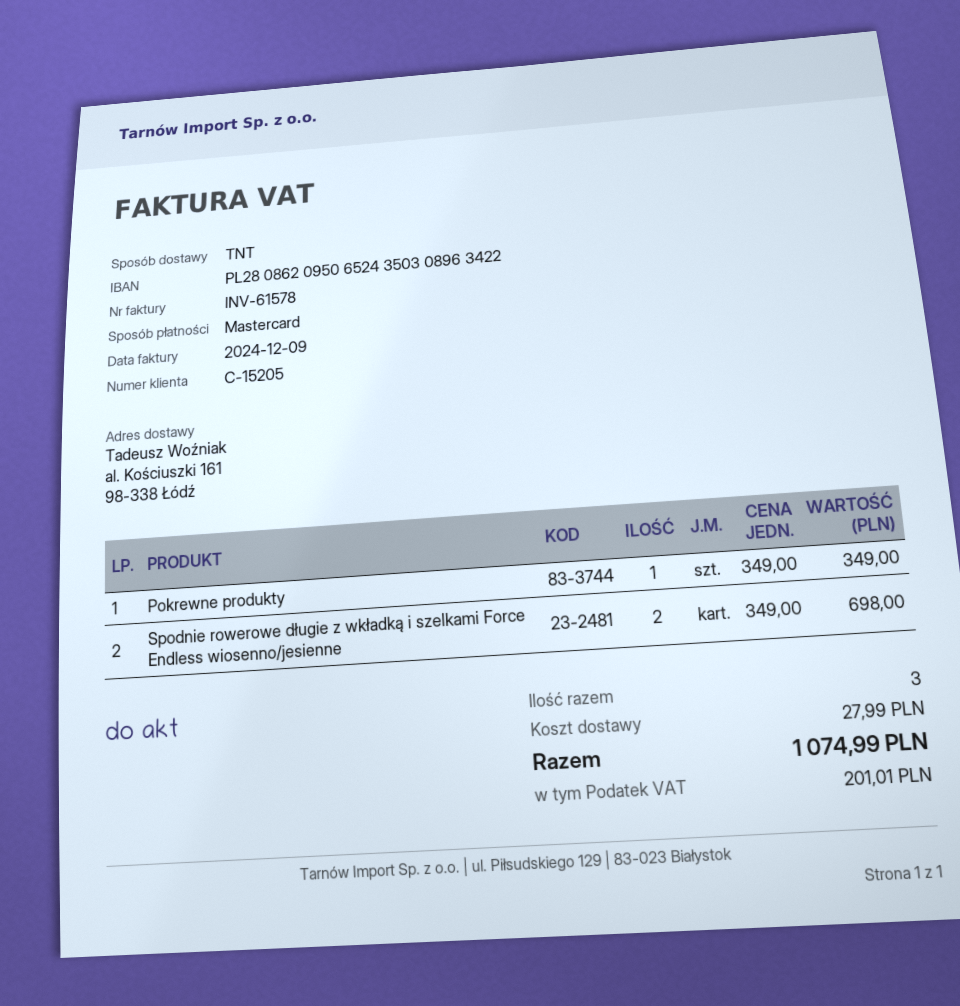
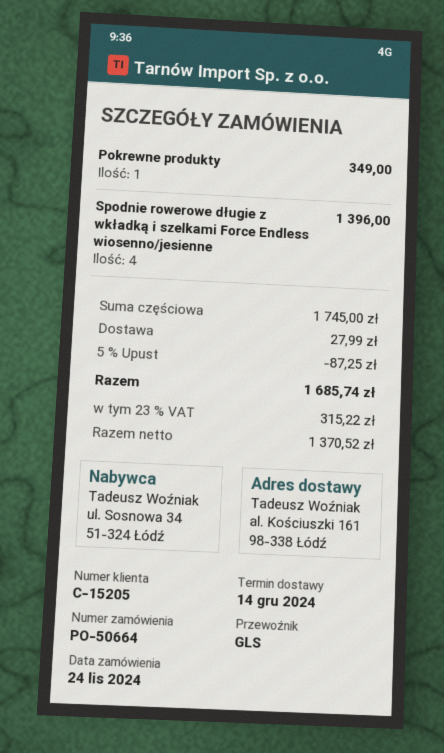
shipping method: TNT -> GLS
Spodnie rowerowe długie z wkładką i szelkami Force Endless wiosenno/jesienne: 2 for 698.00 -> 4 for 1396.00
discount: none -> 5% = 87.25
tax: 201.01 -> 315.22
total: 1074.99 -> 1685.74

